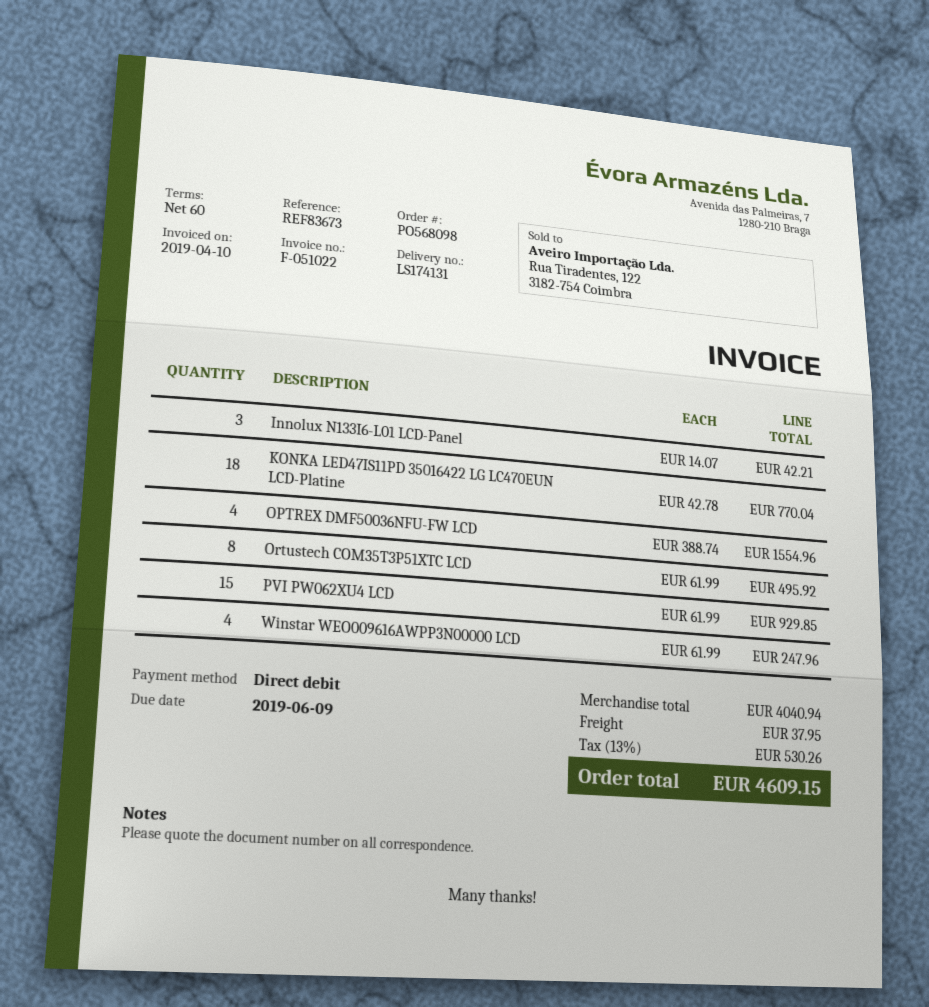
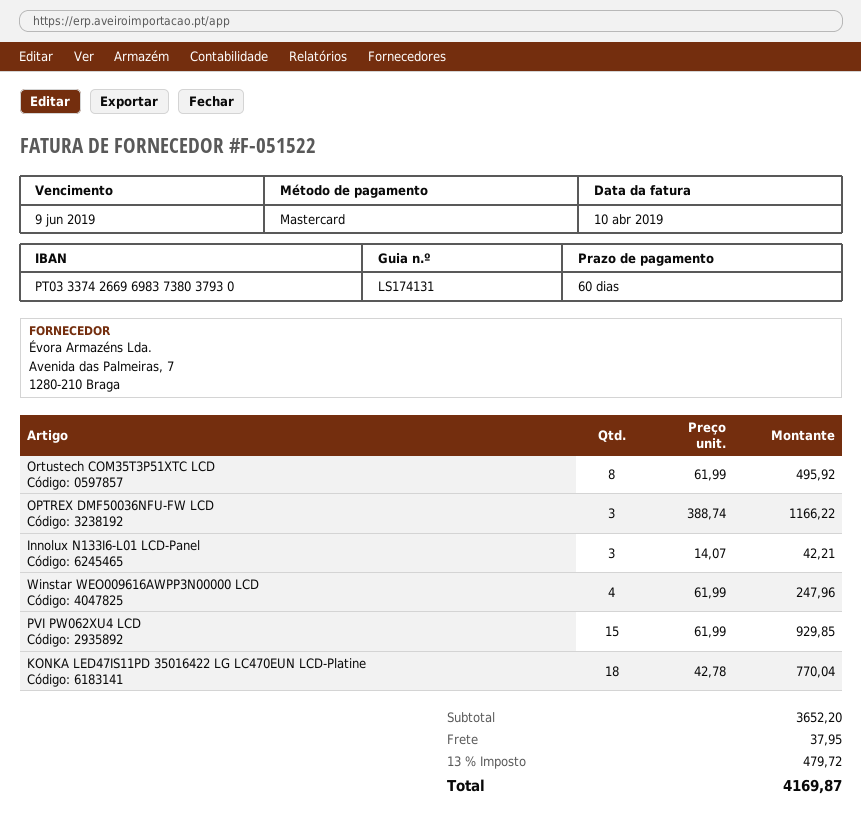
invoice number: F-051022 -> F-051522
payment method: direct debit -> Mastercard
OPTREX DMF50036NFU-FW LCD: 4 x 388.74 = 1554.96 -> 3 x 388.74 = 1166.22
subtotal: 4040.94 -> 3652.20
tax: 13% = 530.26 -> 13% = 479.72
total: 4609.15 -> 4169.87

